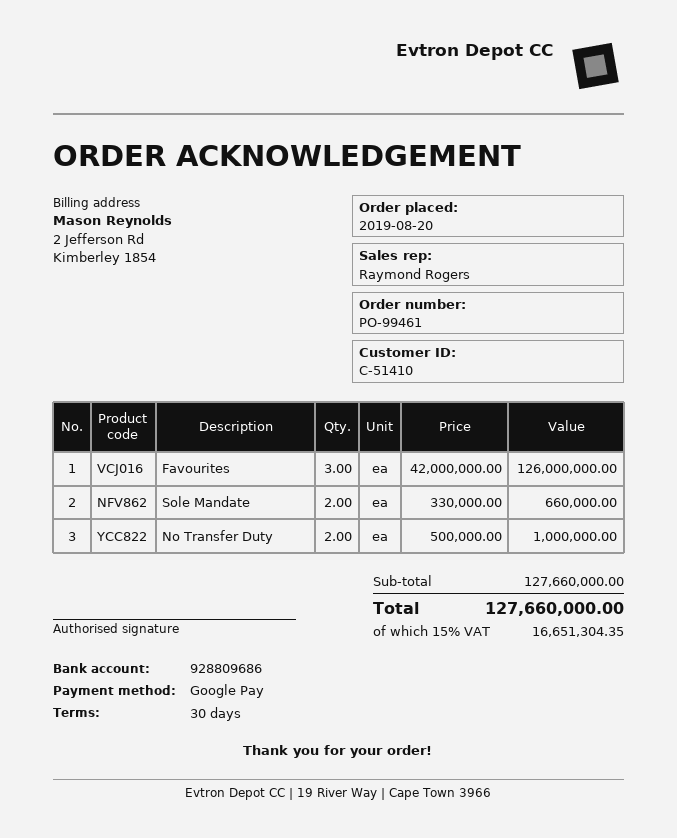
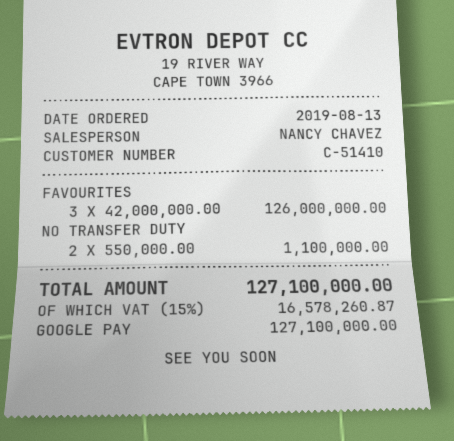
order date: 2019-08-20 -> 2019-08-13
sales rep: Raymond Rogers -> NANCY CHAVEZ
Sole Mandate: 2 x 330000.00 = 660000.00 -> none
No Transfer Duty: 2 x 500000.00 = 1000000.00 -> 2 x 550000.00 = 1100000.00
tax: 15% = 16651304.35 -> 15% = 16578260.87
total: 127660000.00 -> 127100000.00

